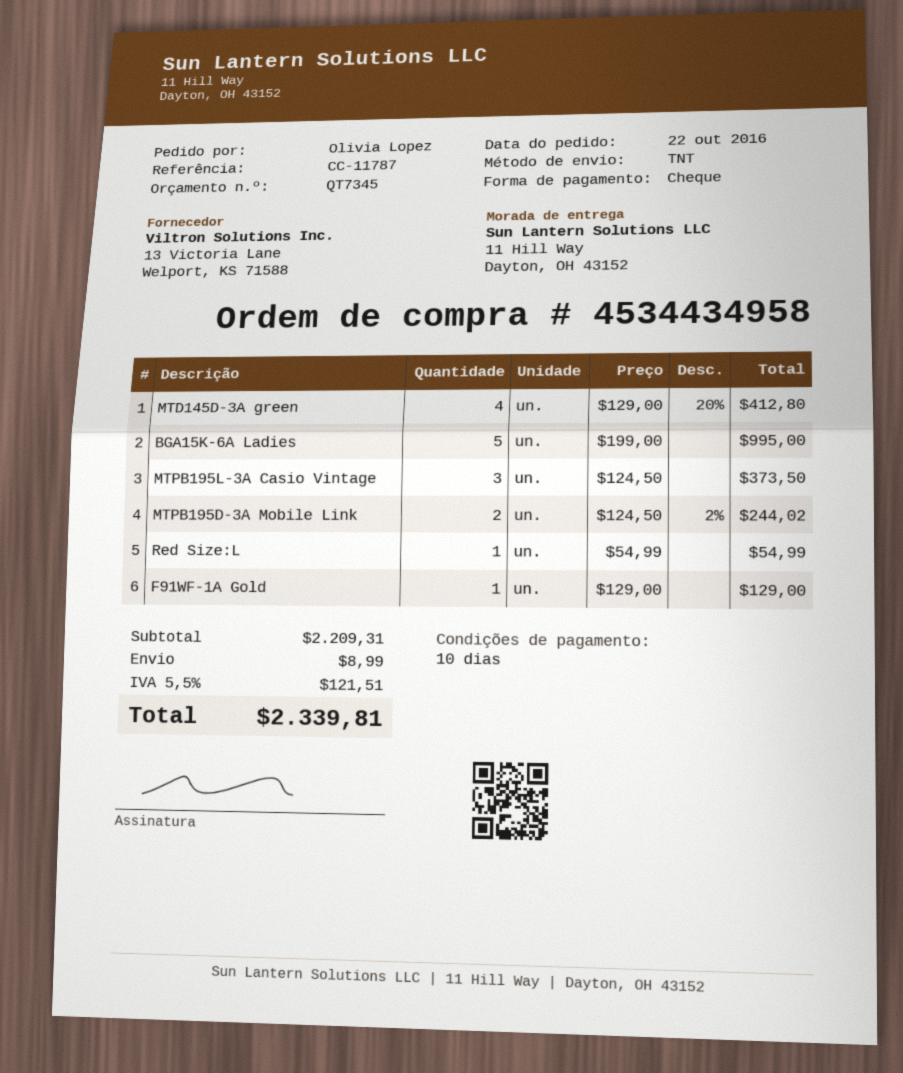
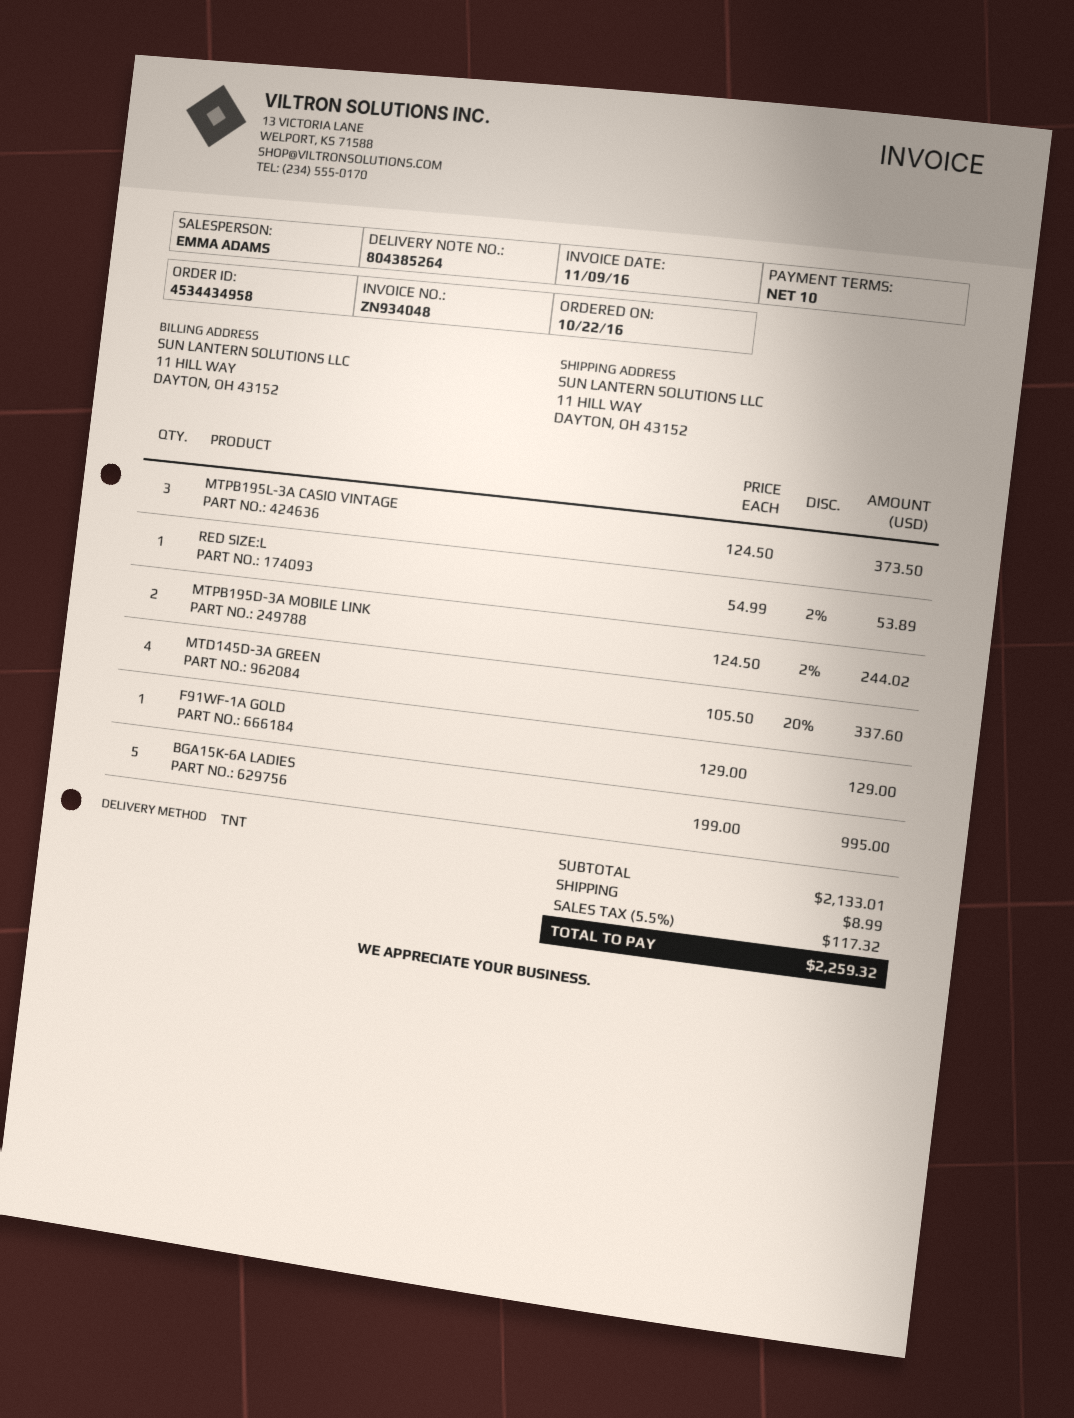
MTD145D-3A green: 4 x 129.00 - 20% = 412.80 -> 4 x 105.50 - 20% = 337.60
Red Size:L: 1 x 54.99 = 54.99 -> 1 x 54.99 - 2% = 53.89
subtotal: 2209.31 -> 2133.01
tax: 5.5% = 121.51 -> 5.5% = 117.32
total: 2339.81 -> 2259.32

